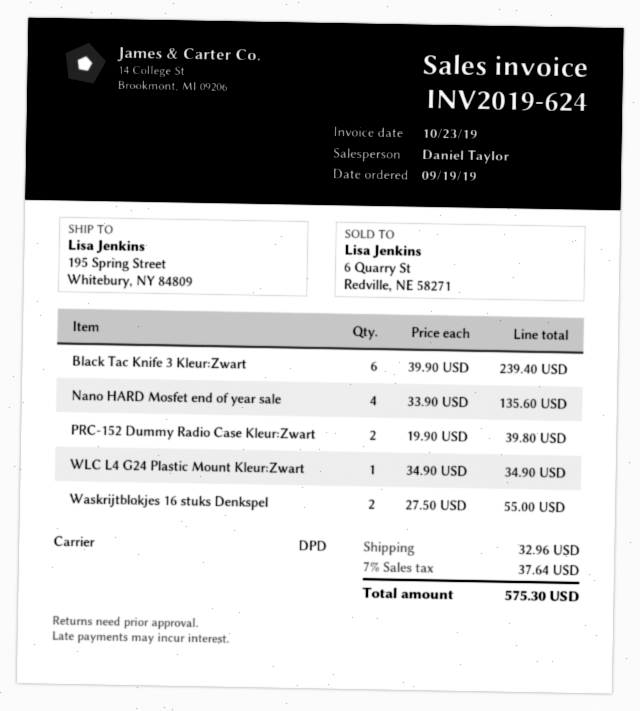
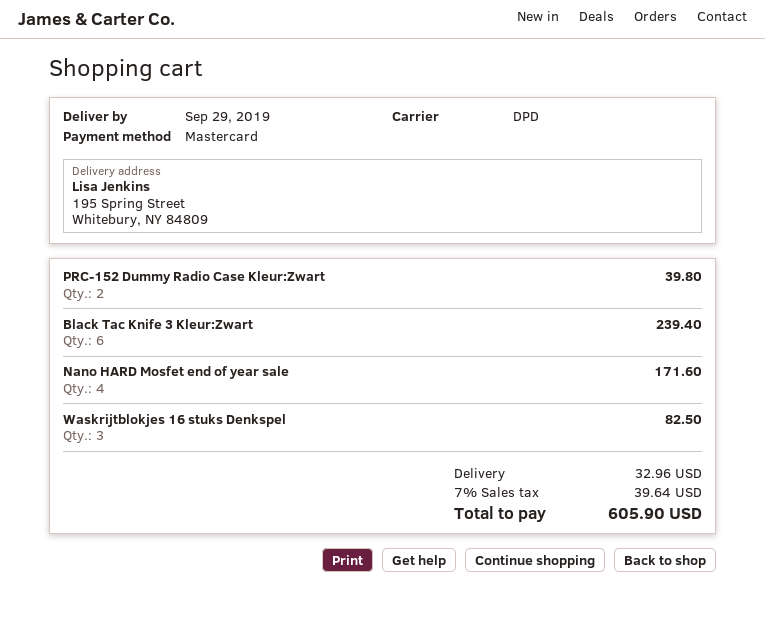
Nano HARD Mosfet end of year sale: 4 for 135.60 -> 4 for 171.60
WLC L4 G24 Plastic Mount Kleur:Zwart: 1 for 34.90 -> none
Waskrijtblokjes 16 stuks Denkspel: 2 for 55.00 -> 3 for 82.50
tax: 7% = 37.64 -> 7% = 39.64
total: 575.30 -> 605.90

